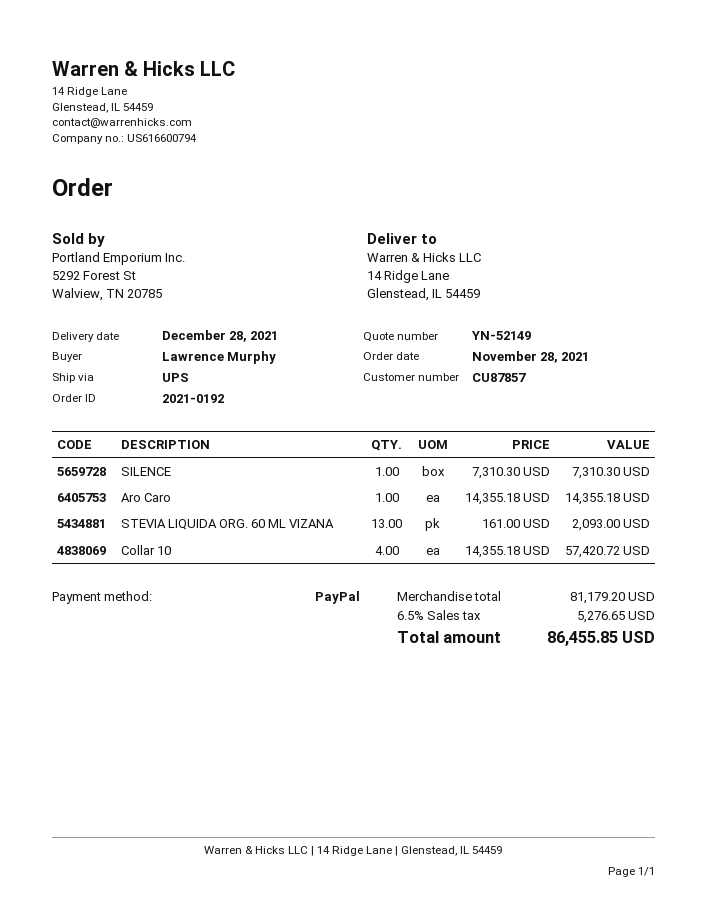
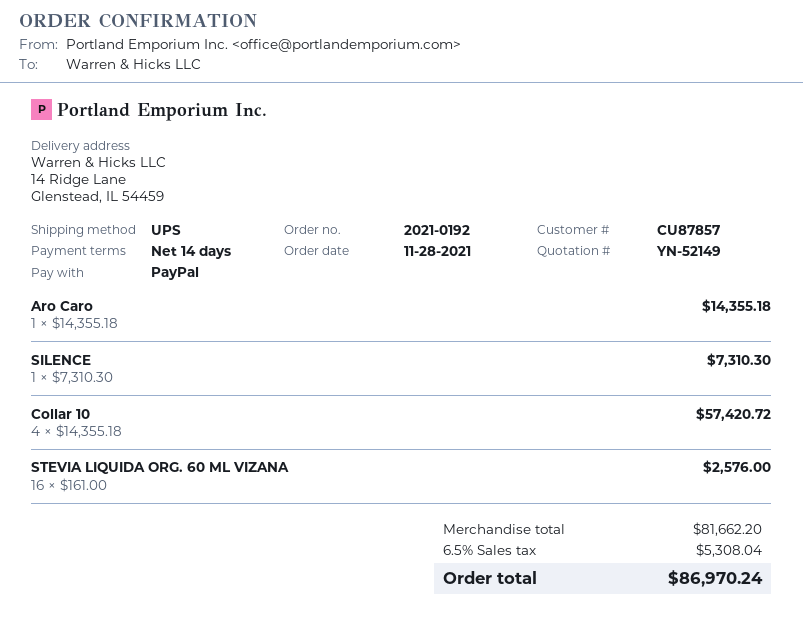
STEVIA LIQUIDA ORG. 60 ML VIZANA: 13 x 161.00 = 2093.00 -> 16 x 161.00 = 2576.00
subtotal: 81179.20 -> 81662.20
tax: 6.5% = 5276.65 -> 6.5% = 5308.04
total: 86455.85 -> 86970.24

